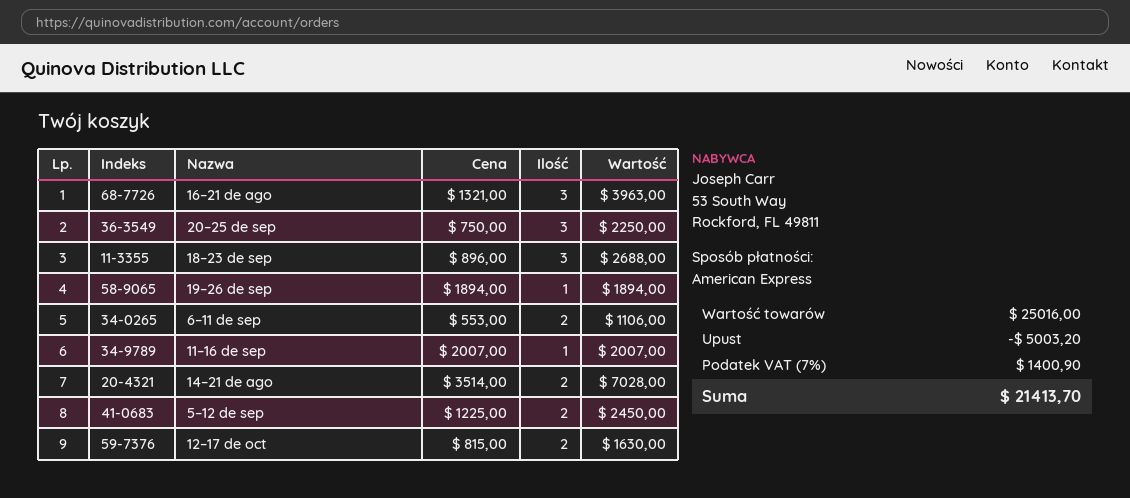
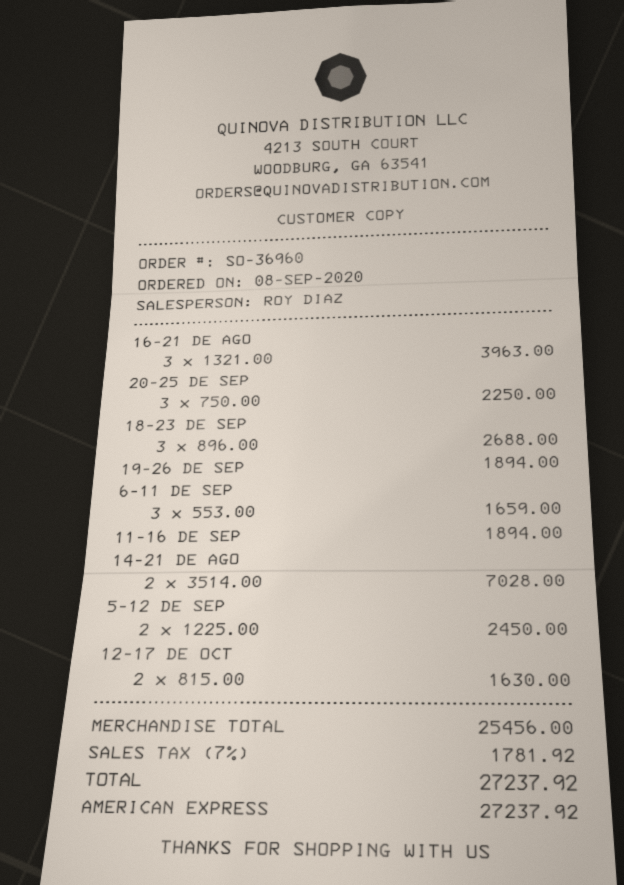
6–11 de sep: 2 x 553.00 = 1106.00 -> 3 x 553.00 = 1659.00
11–16 de sep: 1 x 2007.00 = 2007.00 -> 1 x 1894.00 = 1894.00
subtotal: 25016.00 -> 25456.00
discount: 5003.20 -> none
tax: 7% = 1400.90 -> 7% = 1781.92
total: 21413.70 -> 27237.92

